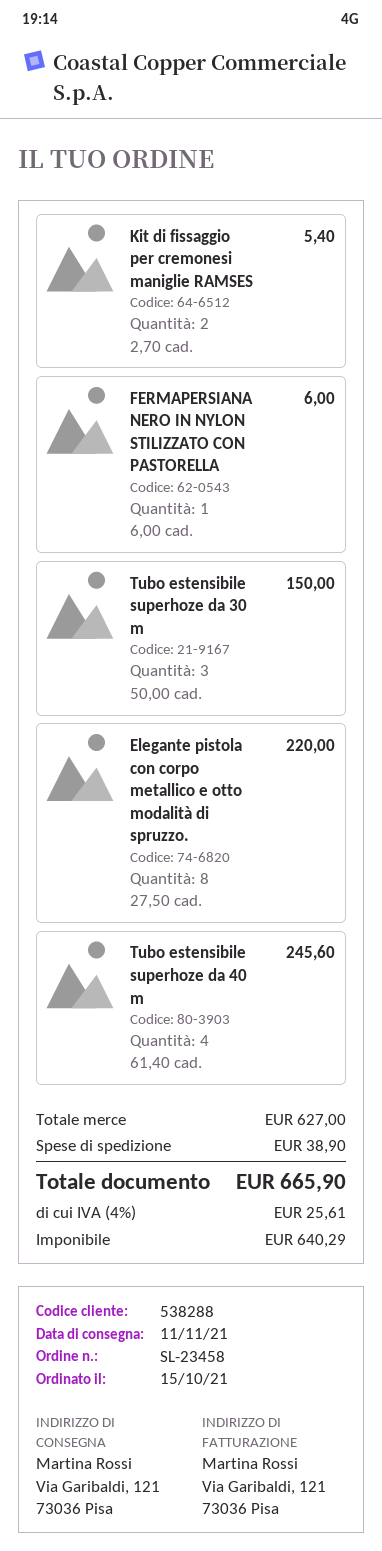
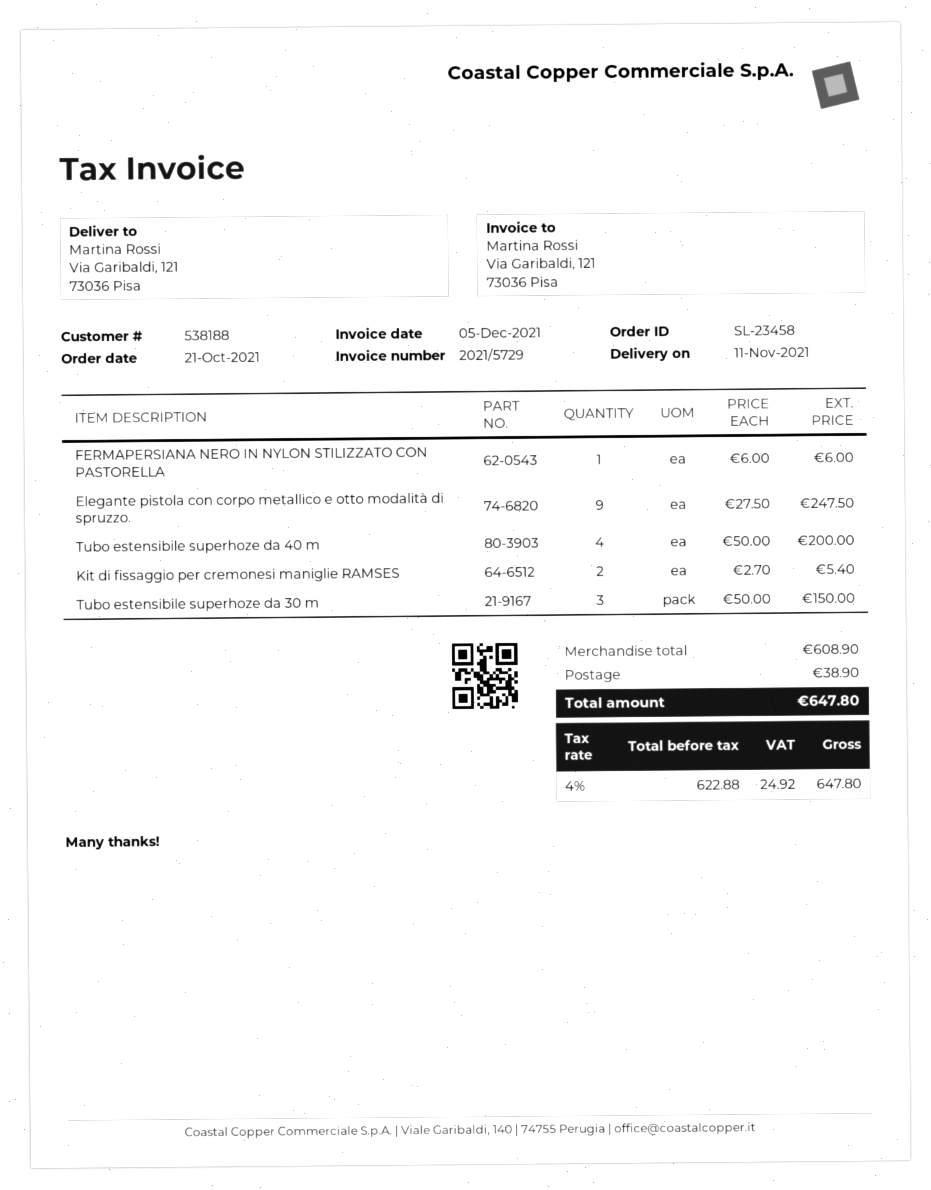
order date: 2021-10-15 -> 2021-10-21
customer number: 538288 -> 538188
Elegante pistola con corpo metallico e otto modalità di spruzzo.: 8 x 27.50 = 220.00 -> 9 x 27.50 = 247.50
Tubo estensibile superhoze da 40 m: 4 x 61.40 = 245.60 -> 4 x 50.00 = 200.00
subtotal: 627.00 -> 608.90
net: 640.29 -> 622.88
tax: 4% = 25.61 -> 4% = 24.92
total: 665.90 -> 647.80

